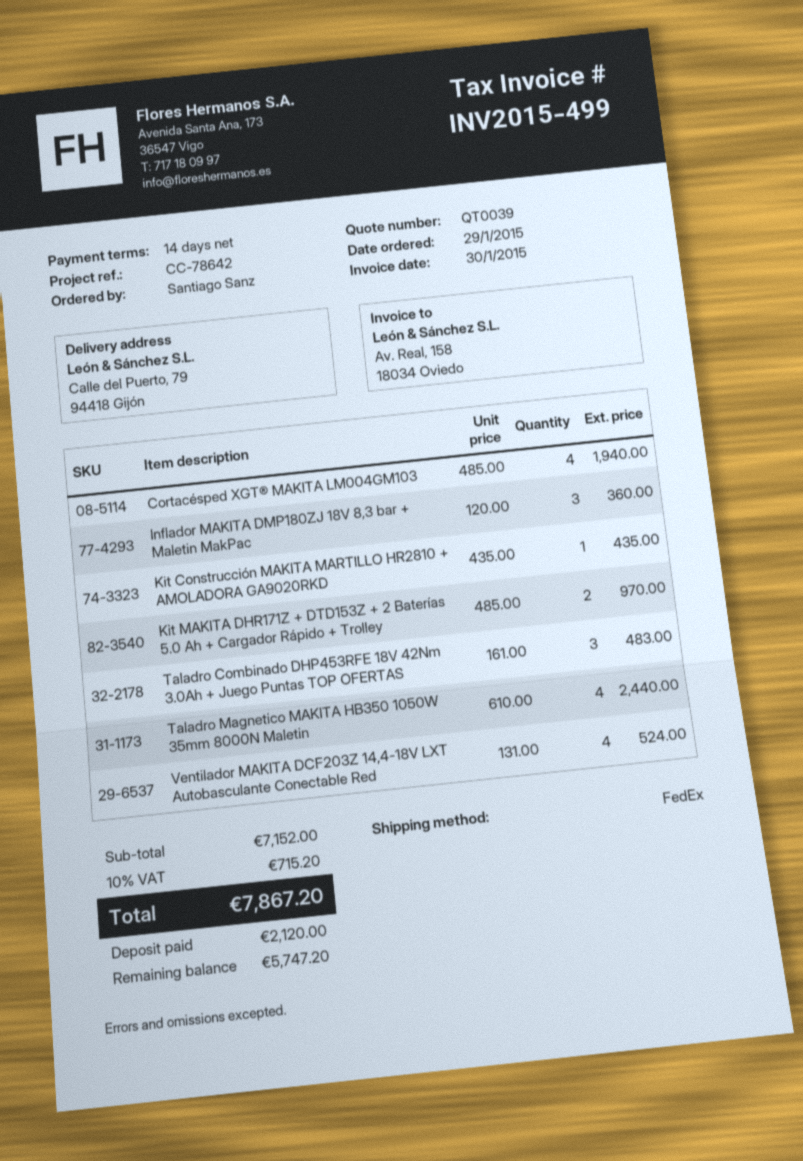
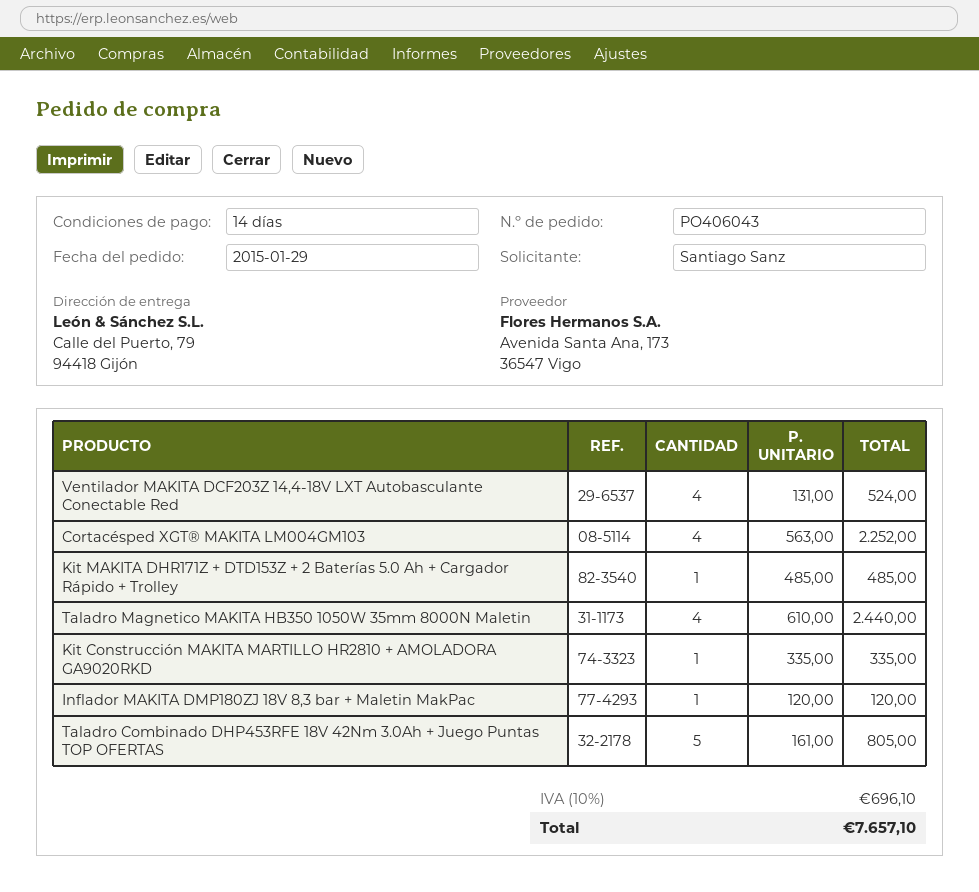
Cortacésped XGT® MAKITA LM004GM103: 4 x 485.00 = 1940.00 -> 4 x 563.00 = 2252.00
Inflador MAKITA DMP180ZJ 18V 8,3 bar + Maletin MakPac: 3 x 120.00 = 360.00 -> 1 x 120.00 = 120.00
Kit Construcción MAKITA MARTILLO HR2810 + AMOLADORA GA9020RKD: 1 x 435.00 = 435.00 -> 1 x 335.00 = 335.00
Kit MAKITA DHR171Z + DTD153Z + 2 Baterías 5.0 Ah + Cargador Rápido + Trolley: 2 x 485.00 = 970.00 -> 1 x 485.00 = 485.00
Taladro Combinado DHP453RFE 18V 42Nm 3.0Ah + Juego Puntas TOP OFERTAS: 3 x 161.00 = 483.00 -> 5 x 161.00 = 805.00
tax: 10% = 715.20 -> 10% = 696.10
total: 7867.20 -> 7657.10

